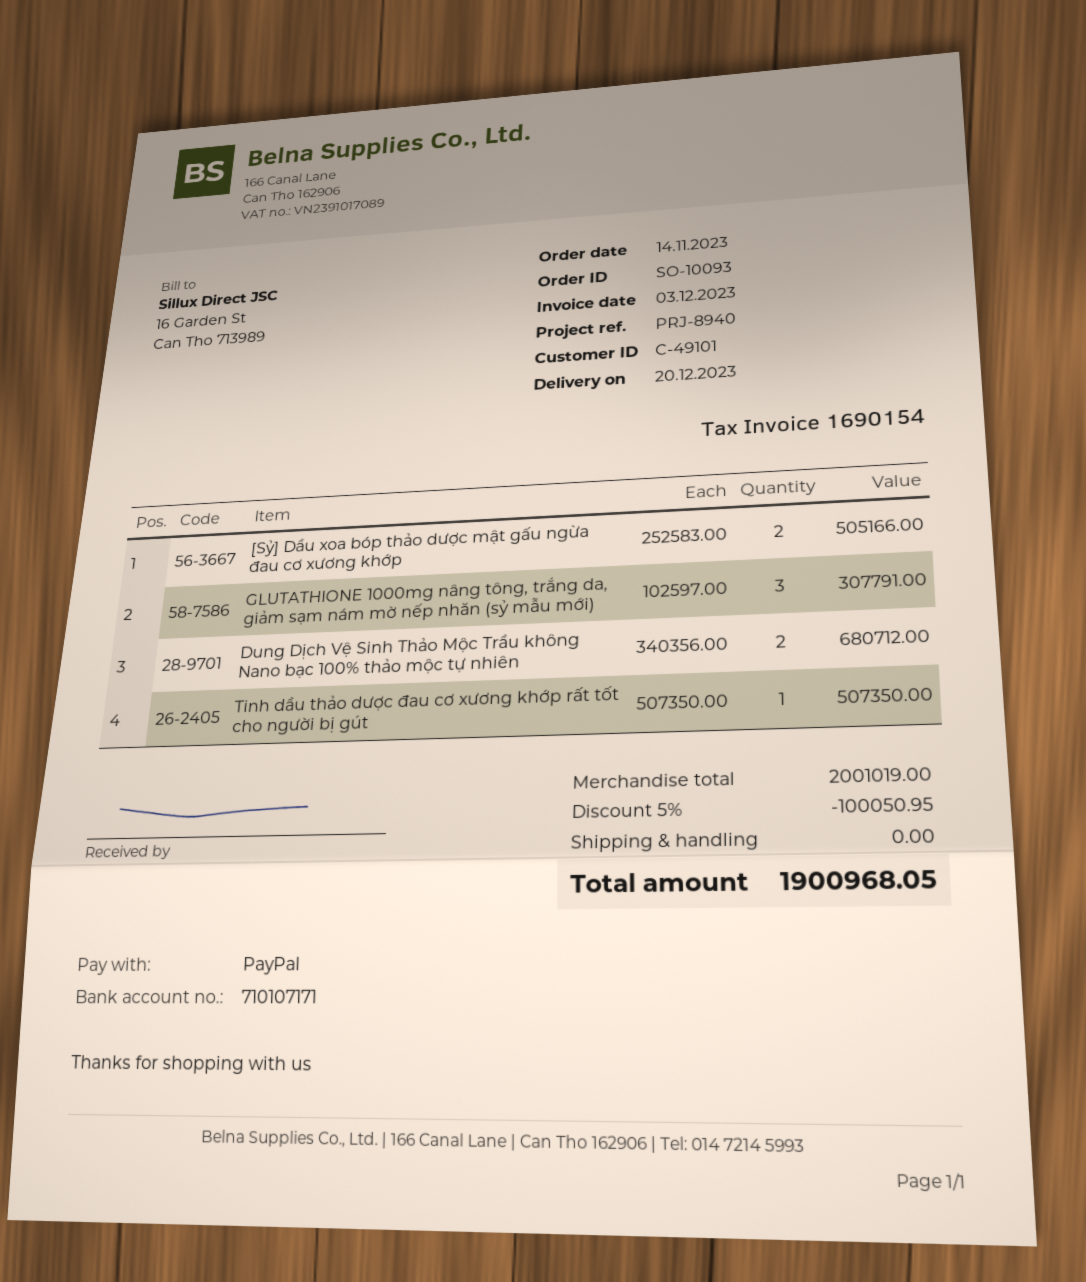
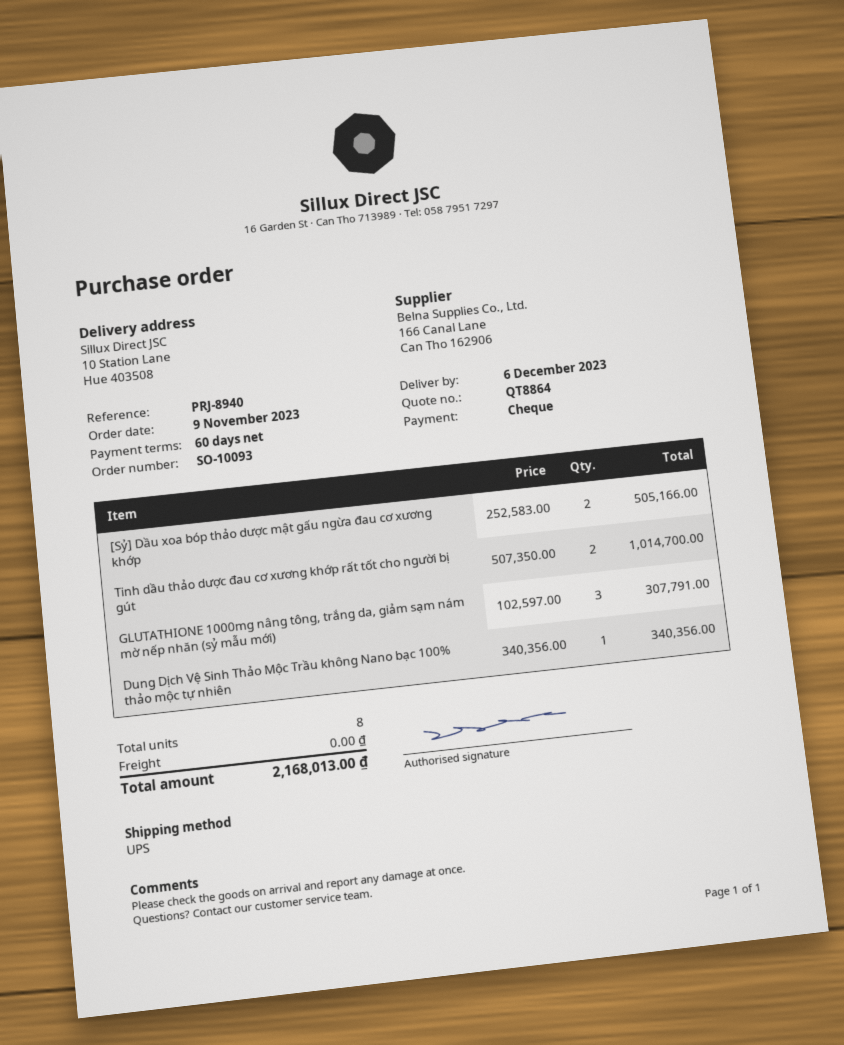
order date: 2023-11-14 -> 2023-11-09
delivery date: 2023-12-20 -> 2023-12-06
payment method: PayPal -> cheque
Dung Dịch Vệ Sinh Thảo Mộc Trầu không Nano bạc 100% thảo mộc tự nhiên: 2 x 340356.00 = 680712.00 -> 1 x 340356.00 = 340356.00
Tinh dầu thảo dược đau cơ xương khớp rất tốt cho người bị gút: 1 x 507350.00 = 507350.00 -> 2 x 507350.00 = 1014700.00
discount: 5% = 100050.95 -> none
total: 1900968.05 -> 2168013.00

